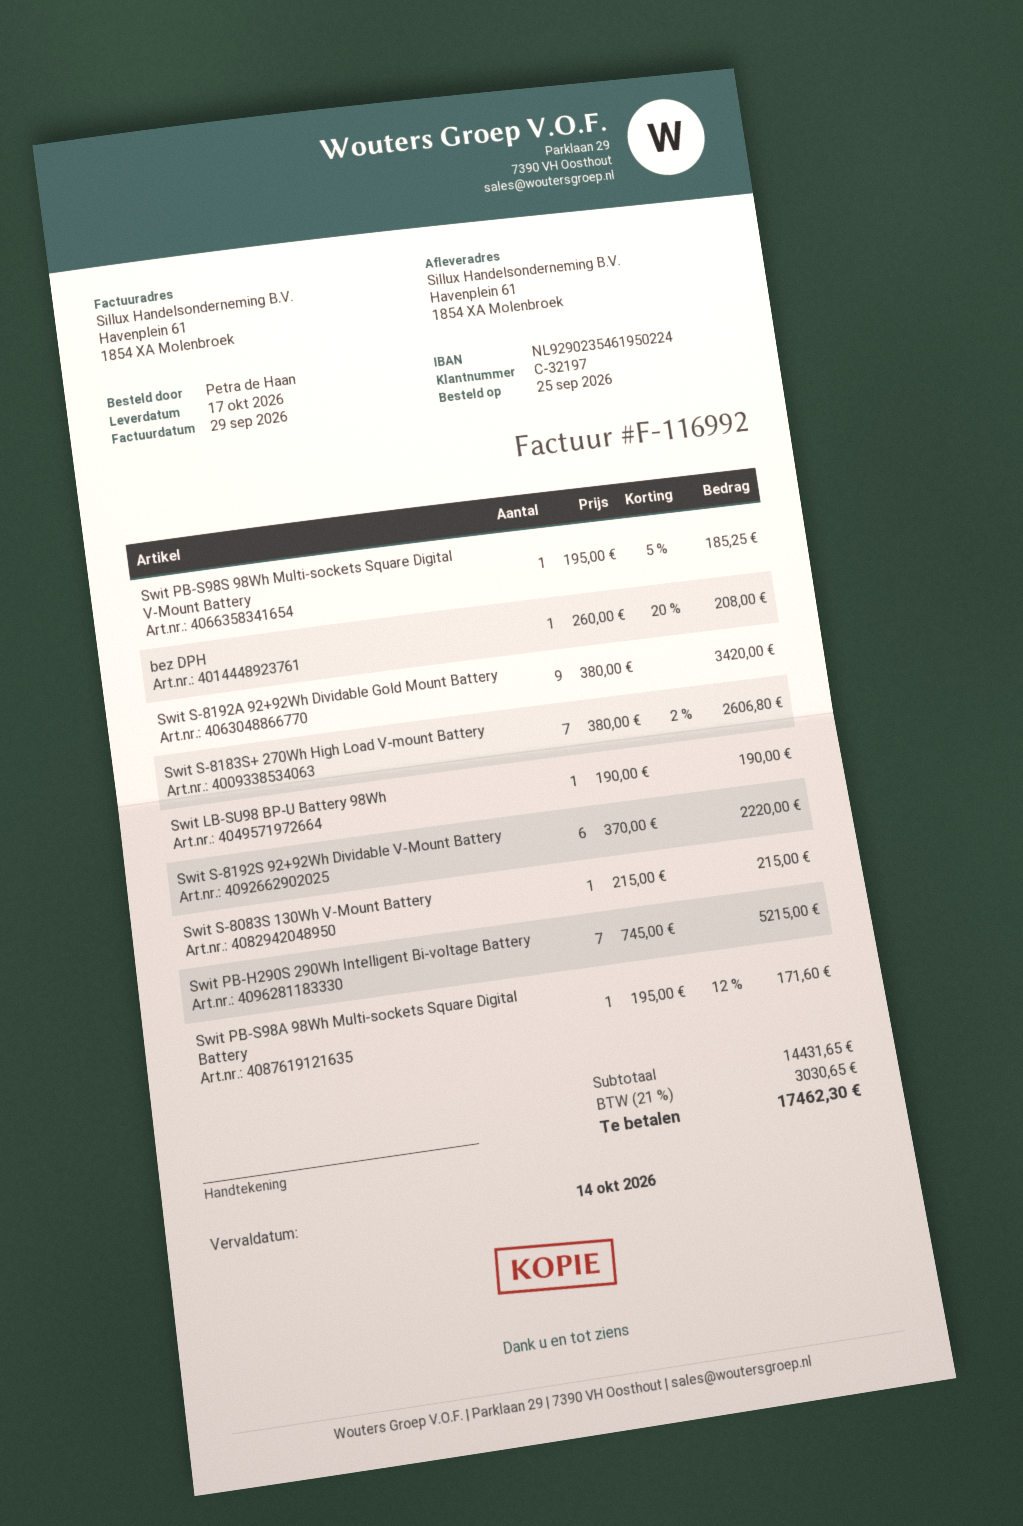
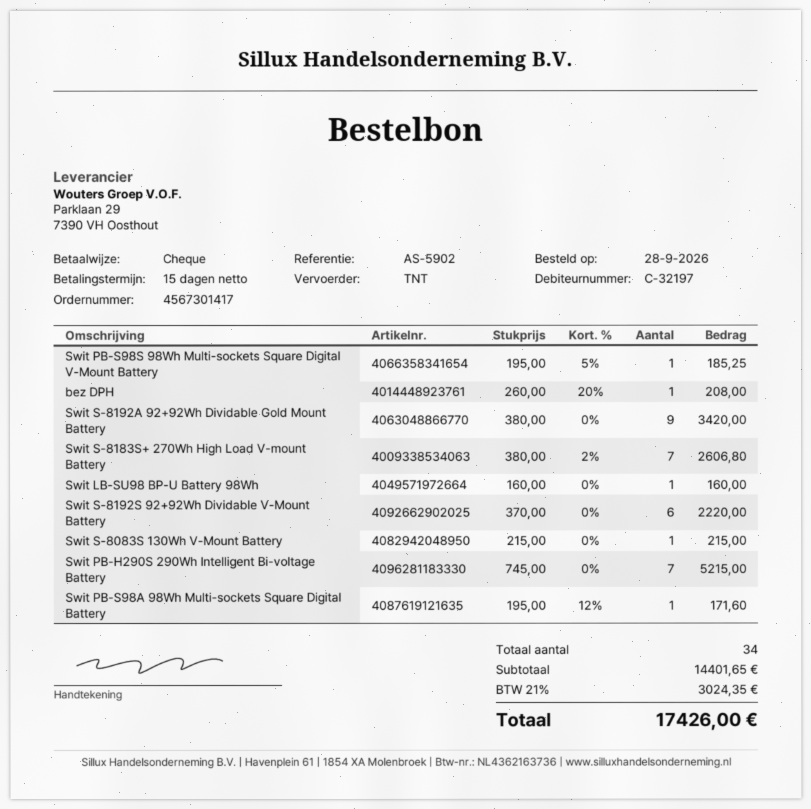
order date: 2026-09-25 -> 2026-09-28
Swit LB-SU98 BP-U Battery 98Wh: 1 x 190.00 = 190.00 -> 1 x 160.00 = 160.00
subtotal: 14431.65 -> 14401.65
tax: 21% = 3030.65 -> 21% = 3024.35
total: 17462.30 -> 17426.00

